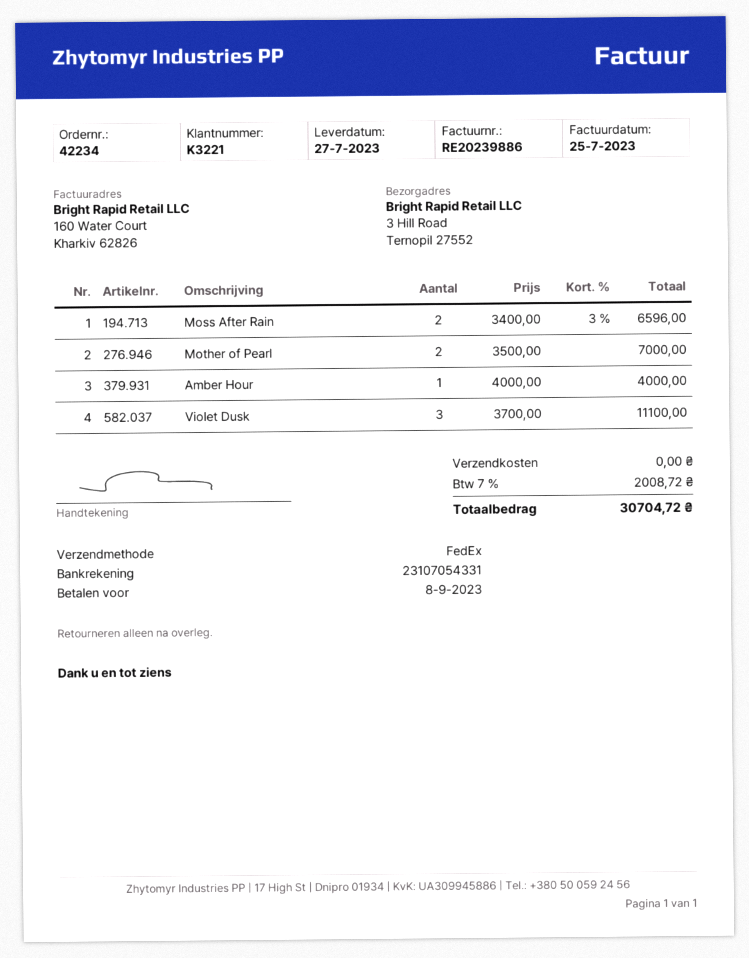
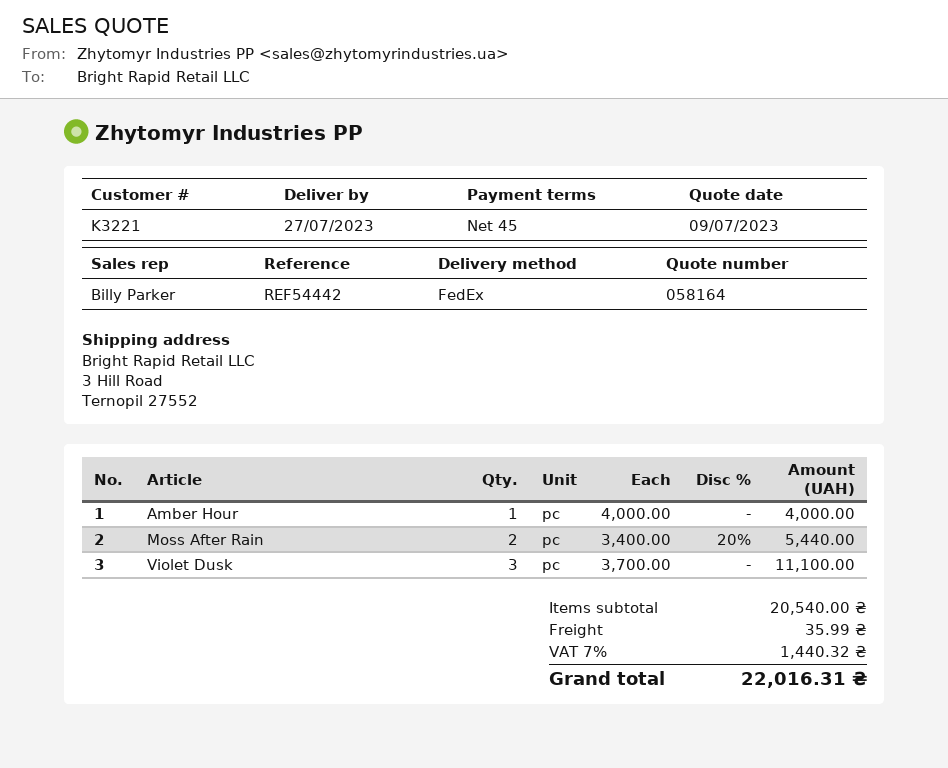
Moss After Rain: 2 x 3400.00 - 3% = 6596.00 -> 2 x 3400.00 - 20% = 5440.00
Mother of Pearl: 2 x 3500.00 = 7000.00 -> none
shipping: 0.00 -> 35.99
tax: 7% = 2008.72 -> 7% = 1440.32
total: 30704.72 -> 22016.31

